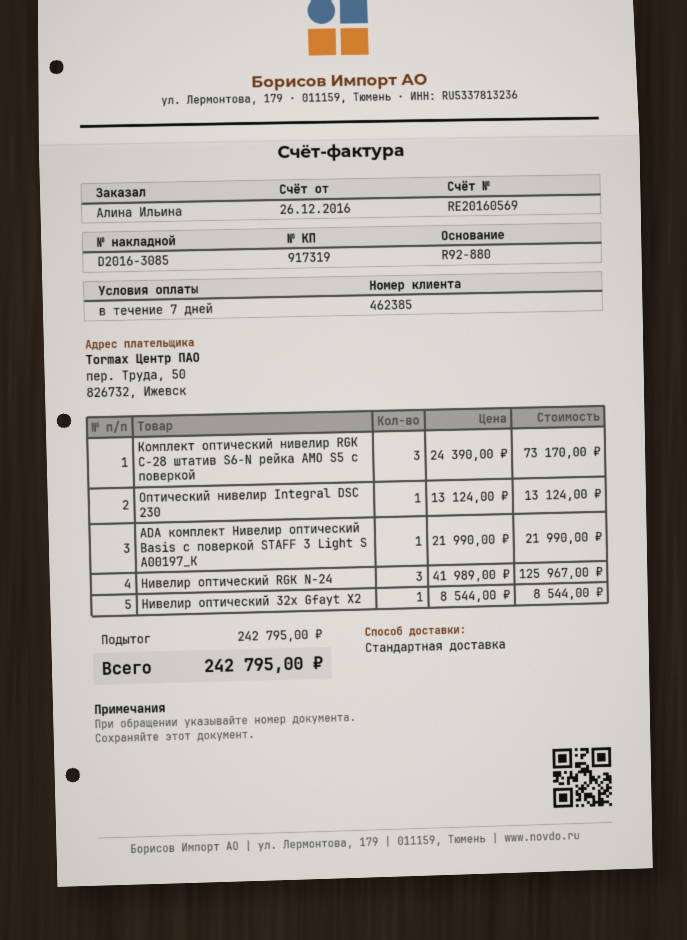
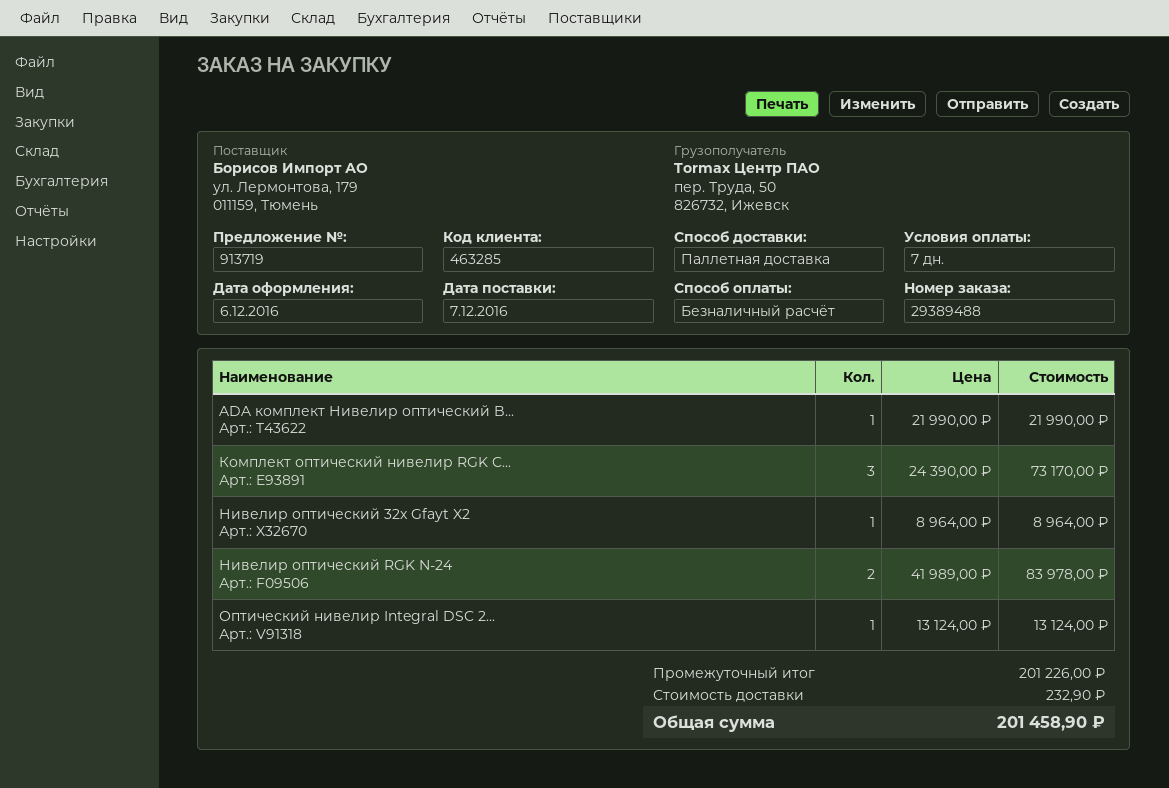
quote number: 917319 -> 913719
customer number: 462385 -> 463285
shipping method: standard -> pallet freight
Нивелир оптический RGK N-24: 3 x 41989.00 = 125967.00 -> 2 x 41989.00 = 83978.00
Нивелир оптический 32х Gfayt X2: 1 x 8544.00 = 8544.00 -> 1 x 8964.00 = 8964.00
subtotal: 242795.00 -> 201226.00
shipping: none -> 232.90
total: 242795.00 -> 201458.90

